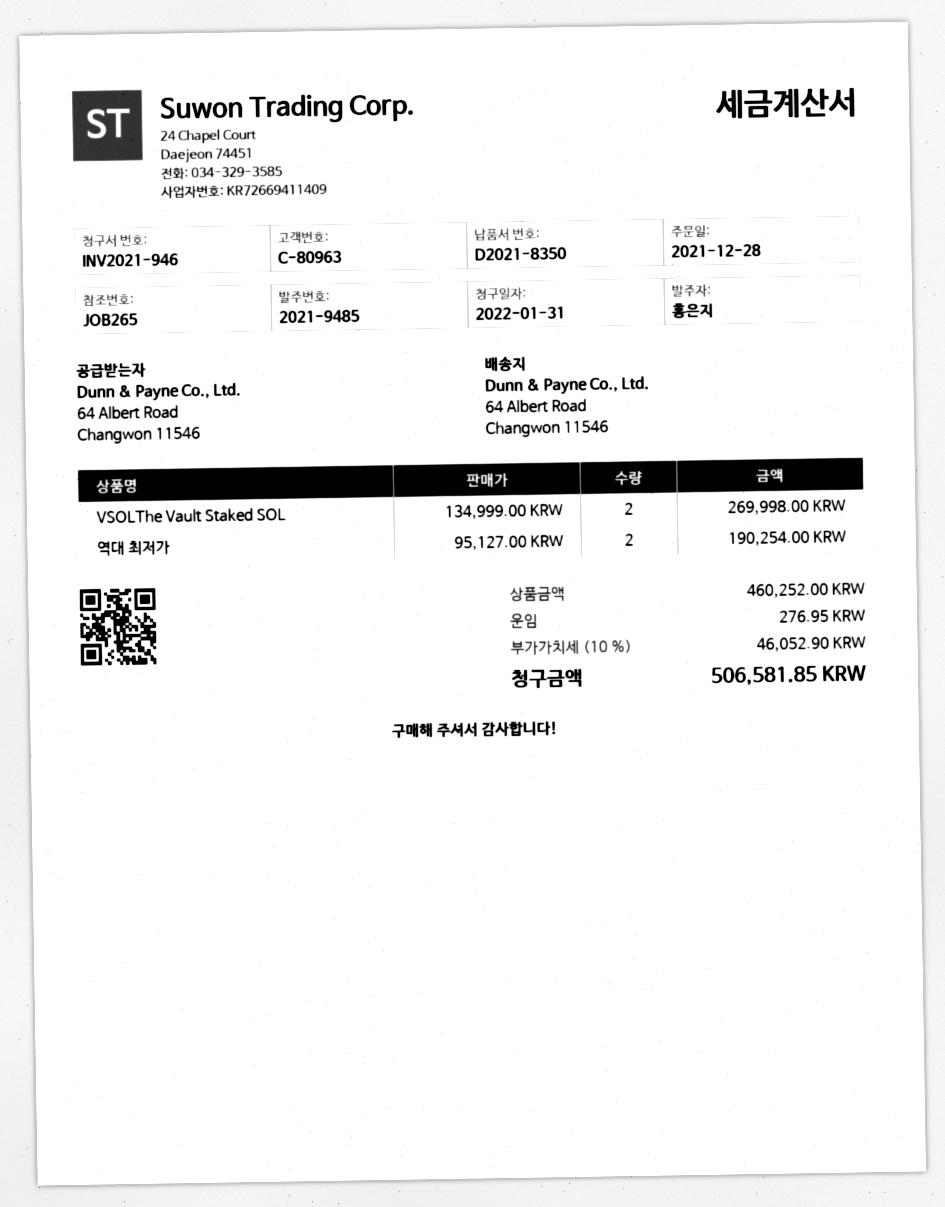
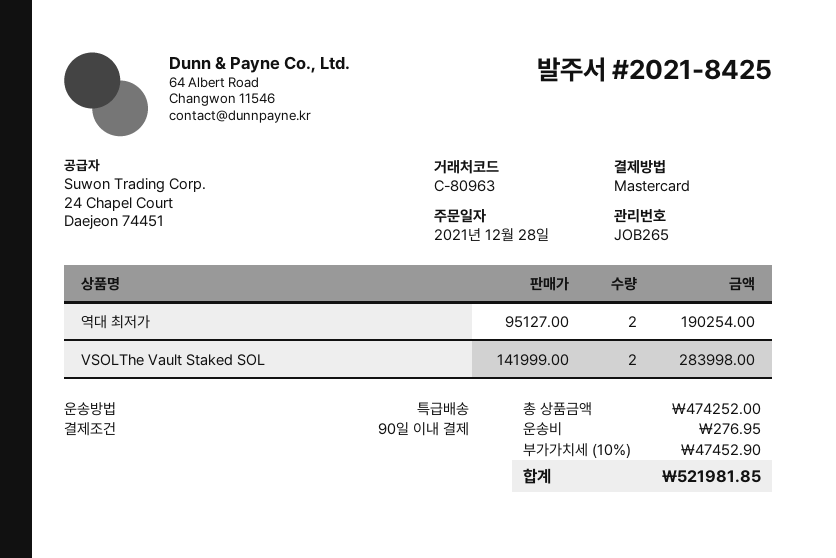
order number: 2021-9485 -> 2021-8425
VSOLThe Vault Staked SOL: 2 x 134999.00 = 269998.00 -> 2 x 141999.00 = 283998.00
subtotal: 460252.00 -> 474252.00
tax: 10% = 46052.90 -> 10% = 47452.90
total: 506581.85 -> 521981.85

